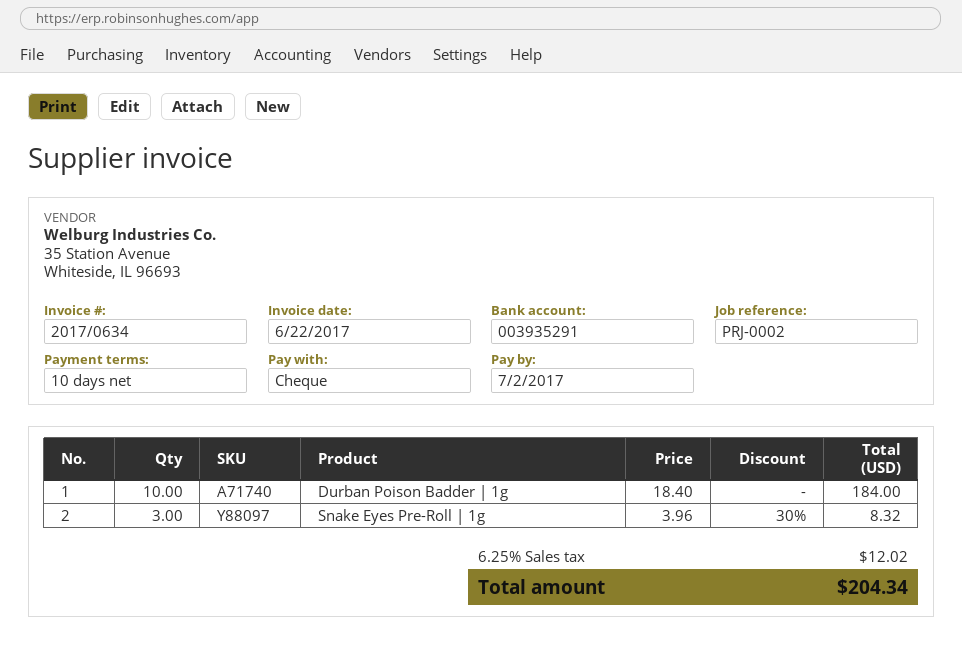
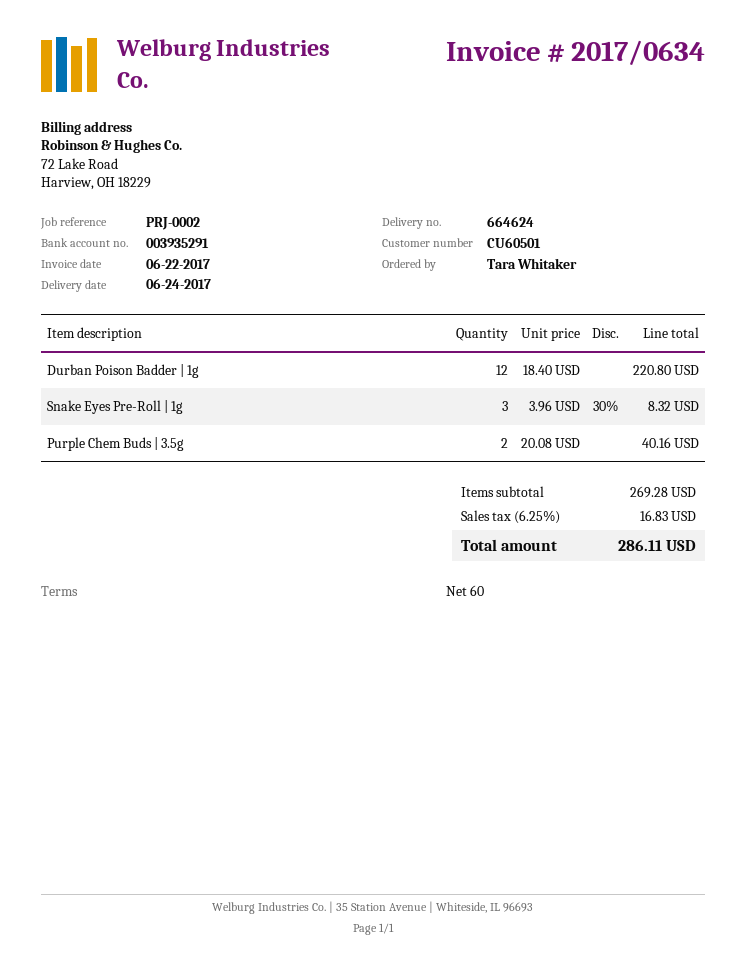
payment terms: 10 days -> 60 days
Durban Poison Badder | 1g: 10 x 18.40 = 184.00 -> 12 x 18.40 = 220.80
Purple Chem Buds | 3.5g: none -> 2 x 20.08 = 40.16
tax: 6.25% = 12.02 -> 6.25% = 16.83
total: 204.34 -> 286.11

